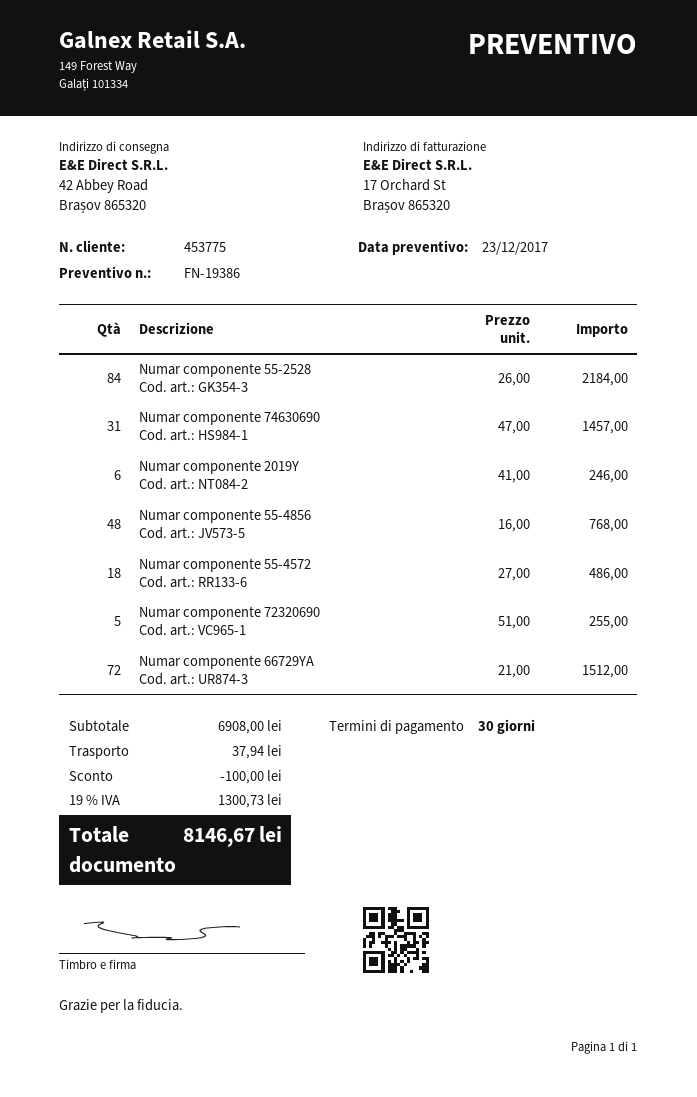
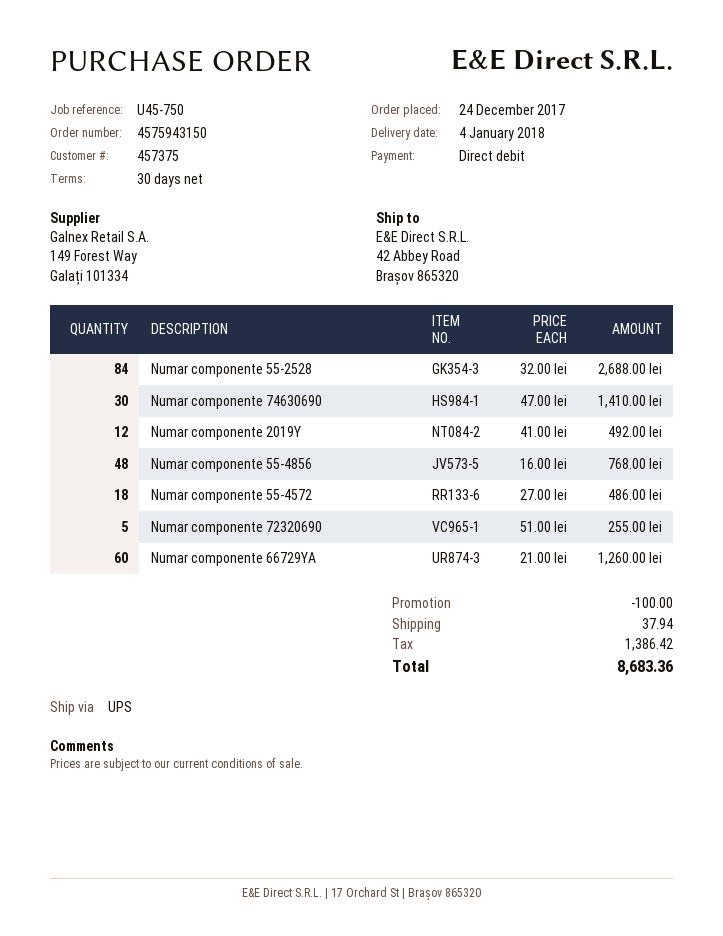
customer number: 453775 -> 457375
Numar componente 55-2528: 84 x 26.00 = 2184.00 -> 84 x 32.00 = 2688.00
Numar componente 74630690: 31 x 47.00 = 1457.00 -> 30 x 47.00 = 1410.00
Numar componente 2019Y: 6 x 41.00 = 246.00 -> 12 x 41.00 = 492.00
Numar componente 66729YA: 72 x 21.00 = 1512.00 -> 60 x 21.00 = 1260.00
tax: 1300.73 -> 1386.42
total: 8146.67 -> 8683.36

